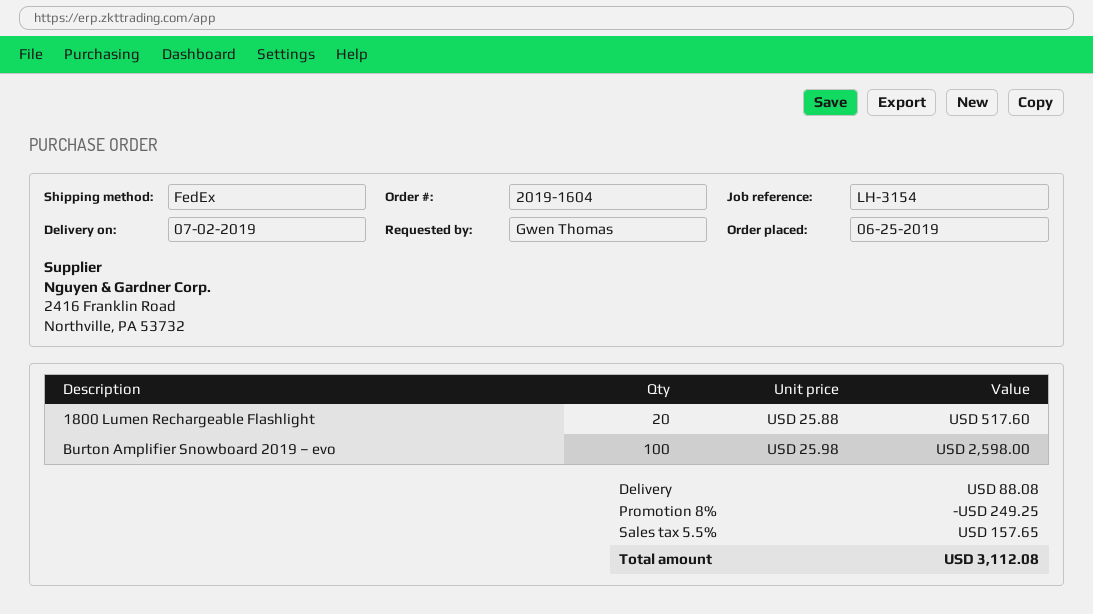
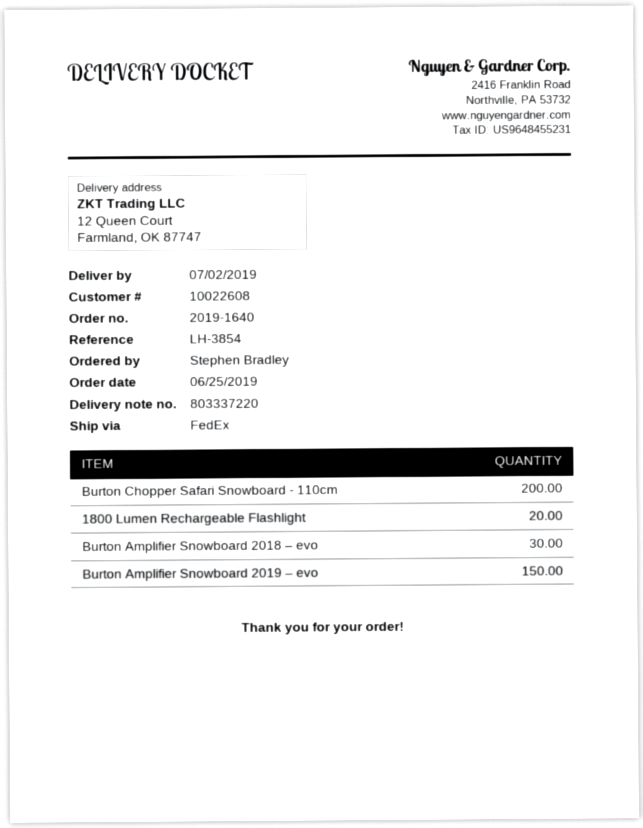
order number: 2019-1604 -> 2019-1640
reference: LH-3154 -> LH-3854
ordered by: Gwen Thomas -> Stephen Bradley
Burton Amplifier Snowboard 2019 – evo: 100 -> 150
Burton Chopper Safari Snowboard - 110cm: none -> 200
Burton Amplifier Snowboard 2018 – evo: none -> 30

